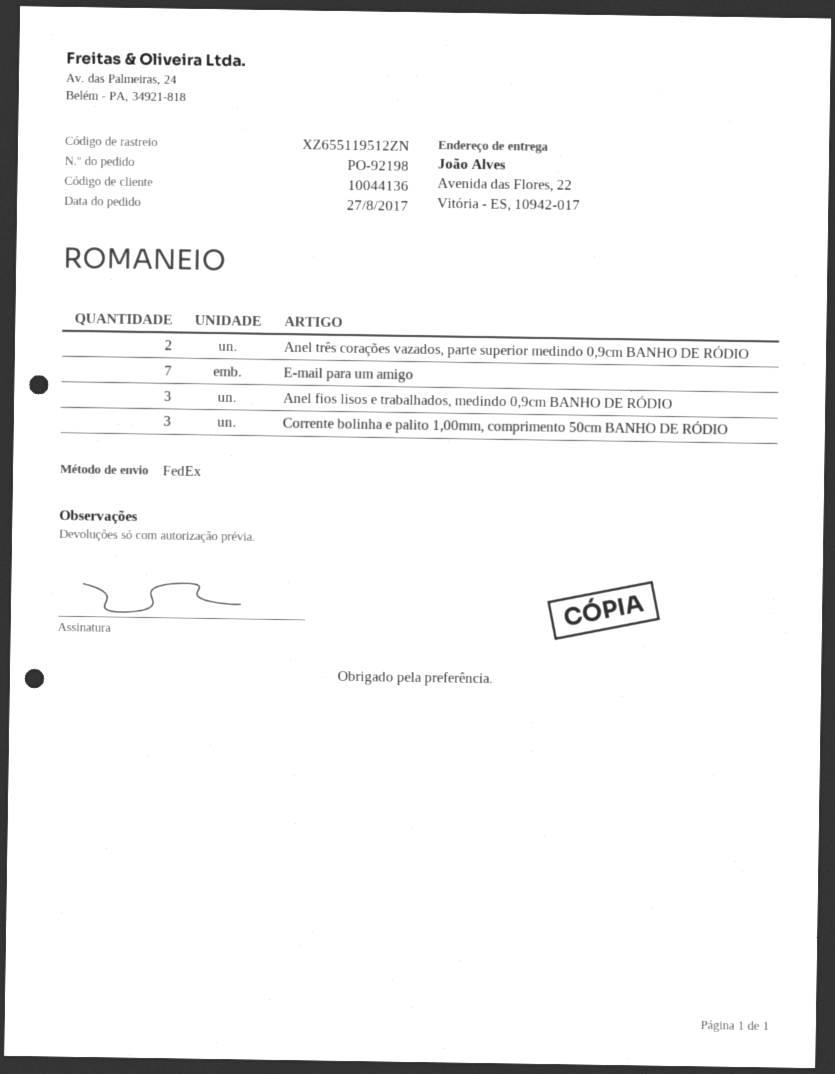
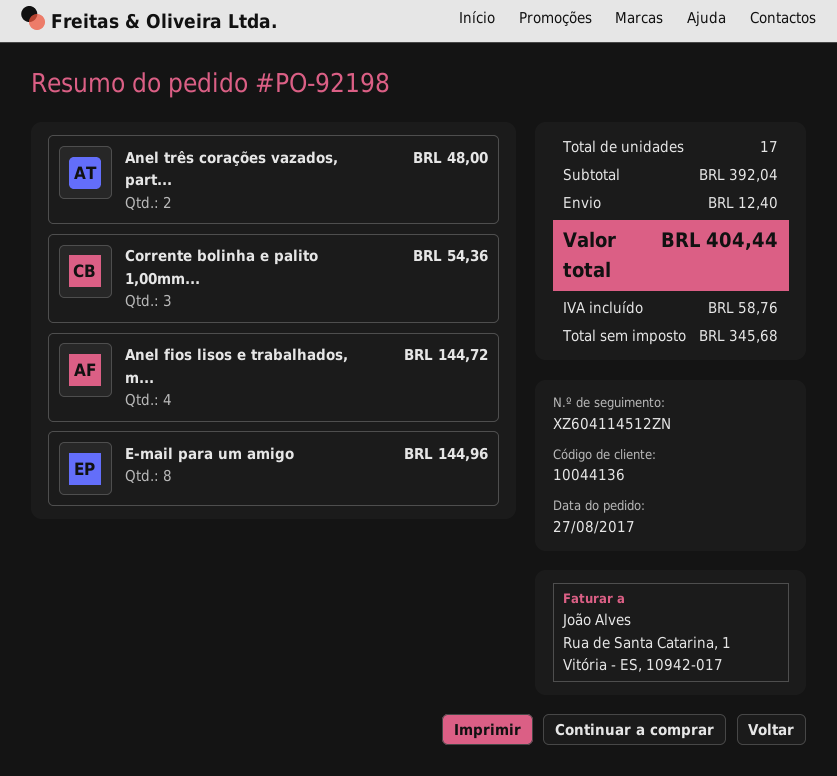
tracking number: XZ655119512ZN -> XZ604114512ZN
E-mail para um amigo: 7 -> 8
Anel fios lisos e trabalhados, medindo 0,9cm BANHO DE RÓDIO: 3 -> 4

